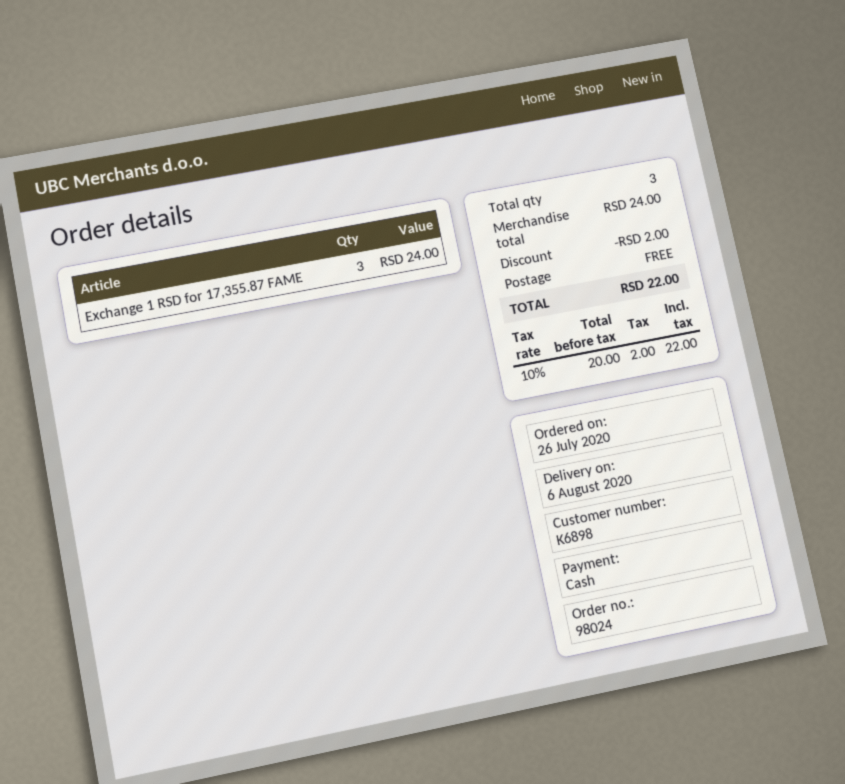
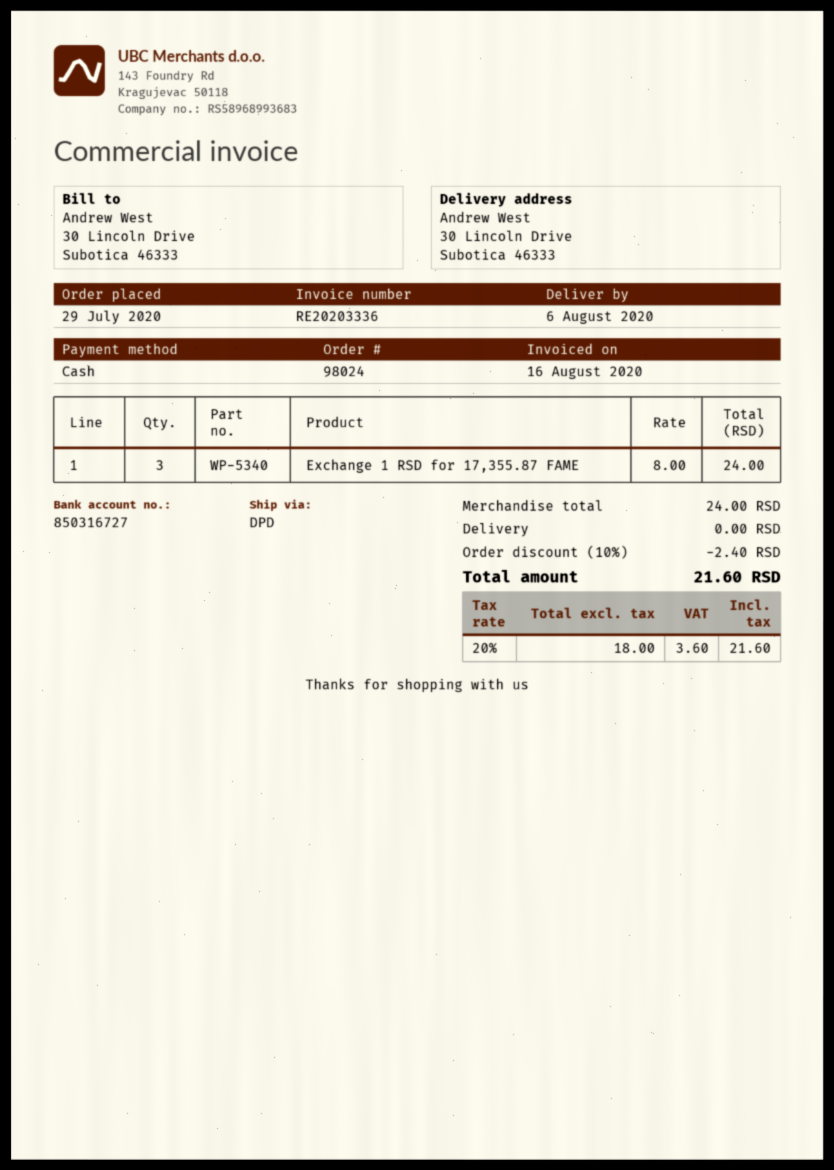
order date: 2020-07-26 -> 2020-07-29
discount: 2.00 -> 2.40
net: 20.00 -> 18.00
tax: 10% = 2.00 -> 20% = 3.60
total: 22.00 -> 21.60

